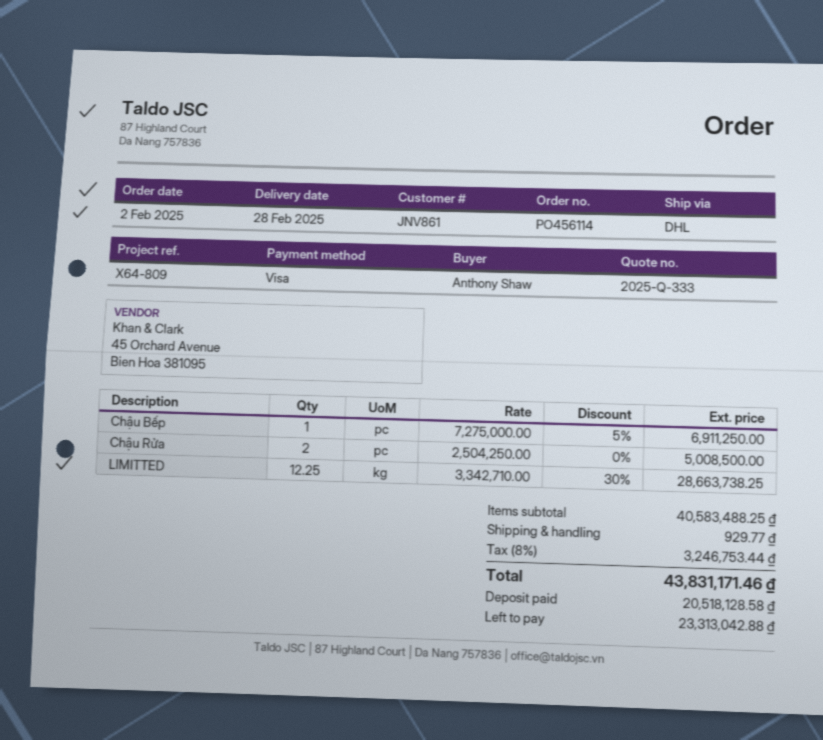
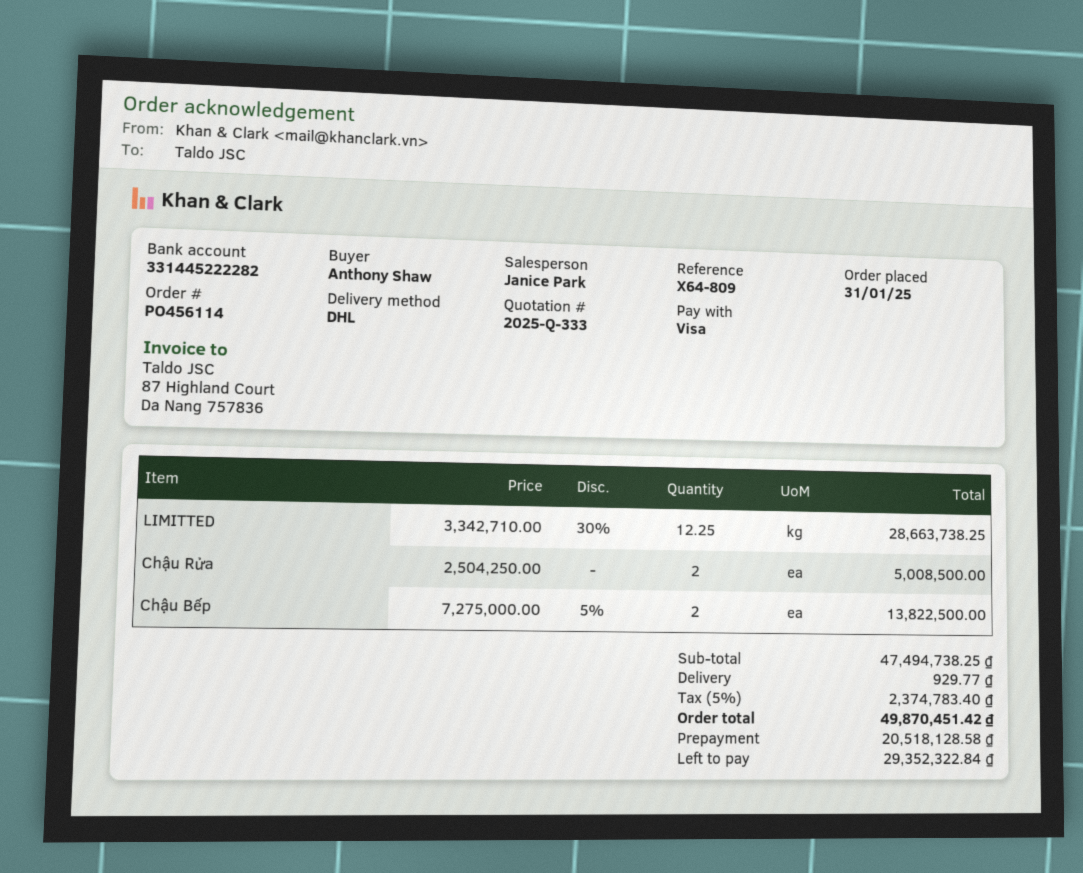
order date: 2025-02-02 -> 2025-01-31
Chậu Bếp: 1 x 7275000.00 - 5% = 6911250.00 -> 2 x 7275000.00 - 5% = 13822500.00
subtotal: 40583488.25 -> 47494738.25
tax: 8% = 3246753.44 -> 5% = 2374783.40
total: 43831171.46 -> 49870451.42
balance: 23313042.88 -> 29352322.84

